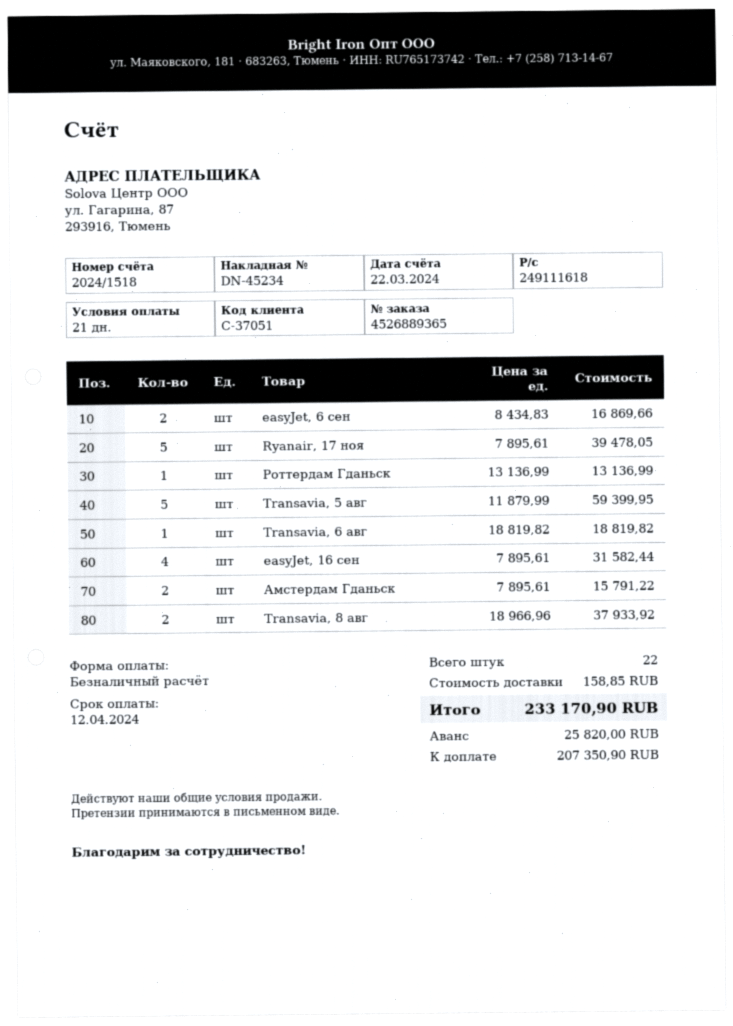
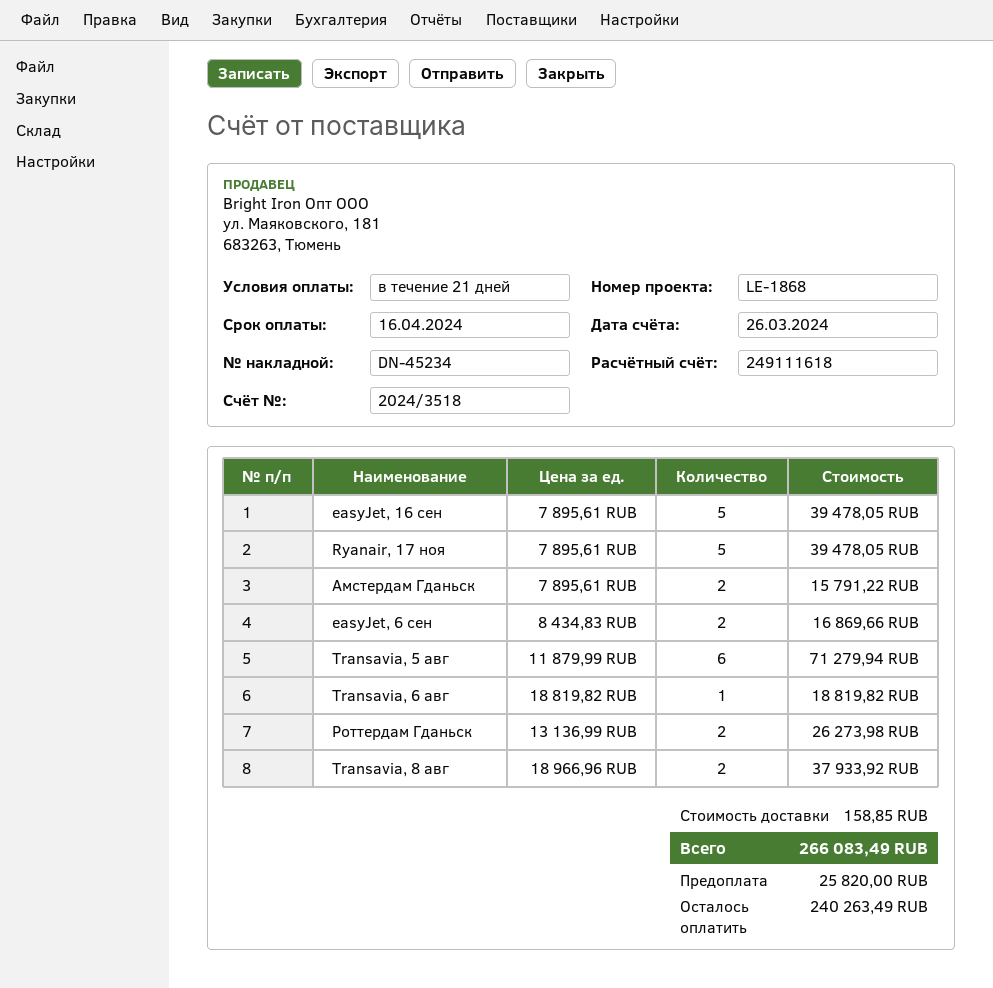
invoice number: 2024/1518 -> 2024/3518
invoice date: 2024-03-22 -> 2024-03-26
due date: 2024-04-12 -> 2024-04-16
Роттердам Гданьск: 1 x 13136.99 = 13136.99 -> 2 x 13136.99 = 26273.98
Transavia, 5 авг: 5 x 11879.99 = 59399.95 -> 6 x 11879.99 = 71279.94
easyJet, 16 сен: 4 x 7895.61 = 31582.44 -> 5 x 7895.61 = 39478.05
total: 233170.90 -> 266083.49
balance: 207350.90 -> 240263.49

